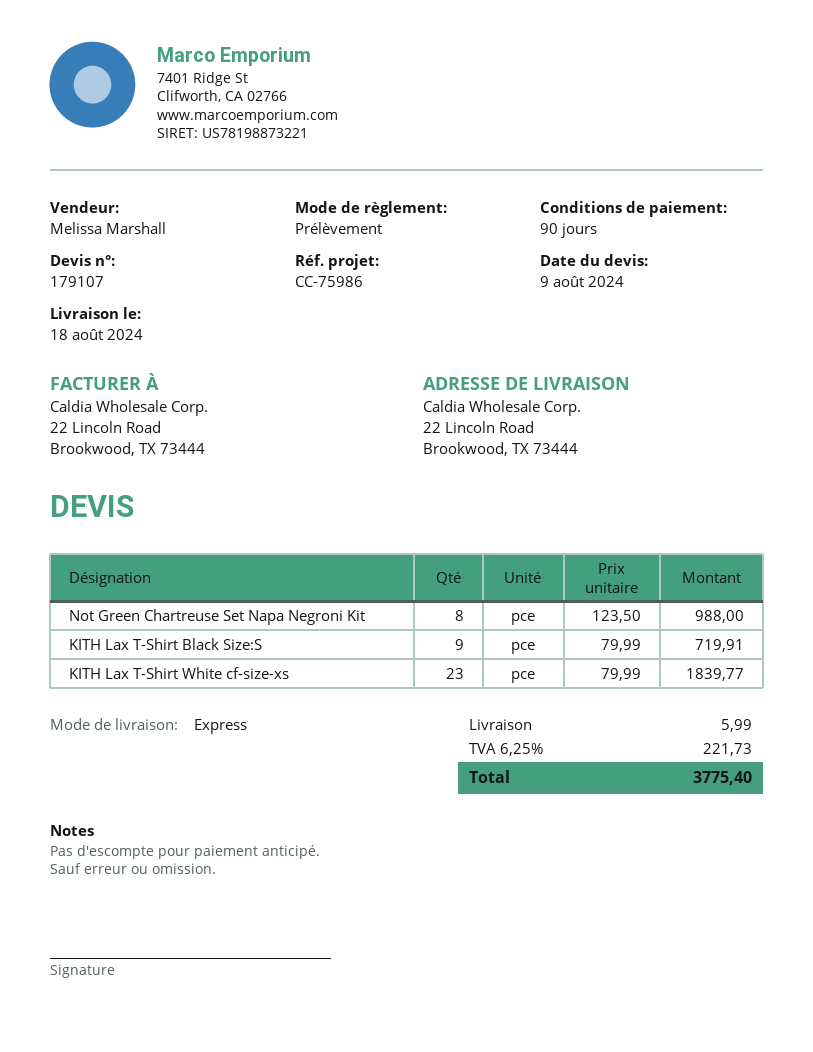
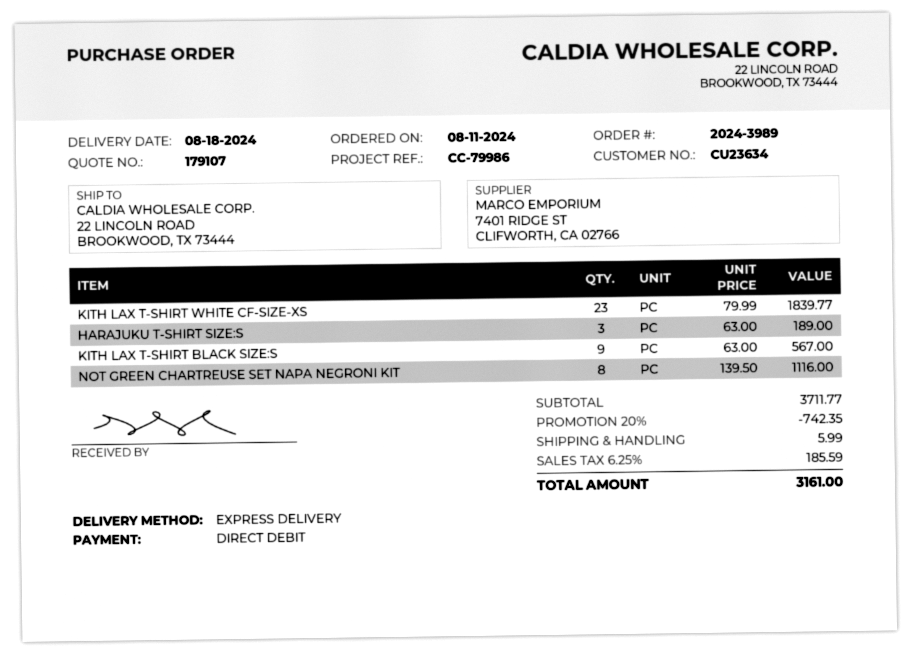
reference: CC-75986 -> CC-79986
Not Green Chartreuse Set Napa Negroni Kit: 8 x 123.50 = 988.00 -> 8 x 139.50 = 1116.00
KITH Lax T-Shirt Black Size:S: 9 x 79.99 = 719.91 -> 9 x 63.00 = 567.00
HARAJUKU T-SHIRT SIZE:S: none -> 3 x 63.00 = 189.00
discount: none -> 20% = 742.35
tax: 6.25% = 221.73 -> 6.25% = 185.59
total: 3775.40 -> 3161.00

